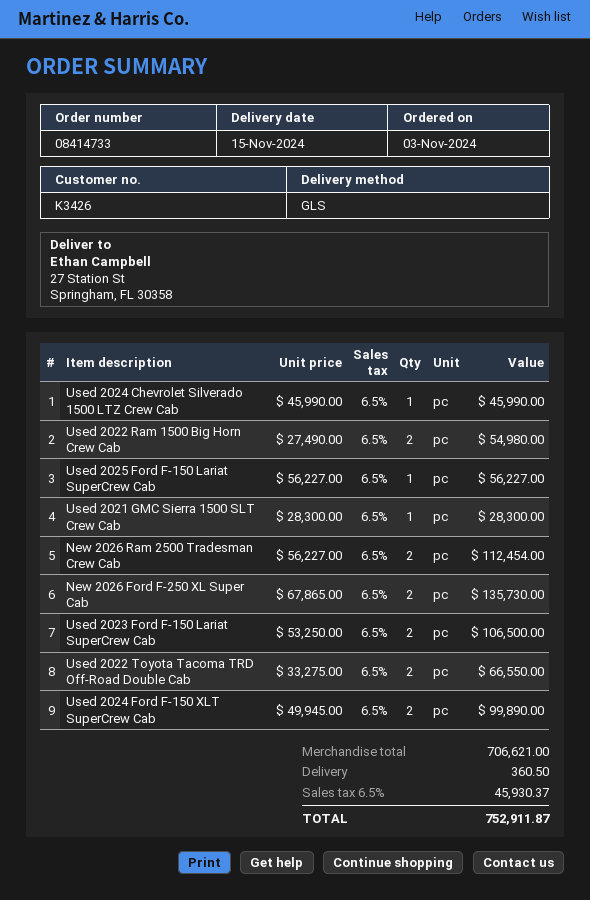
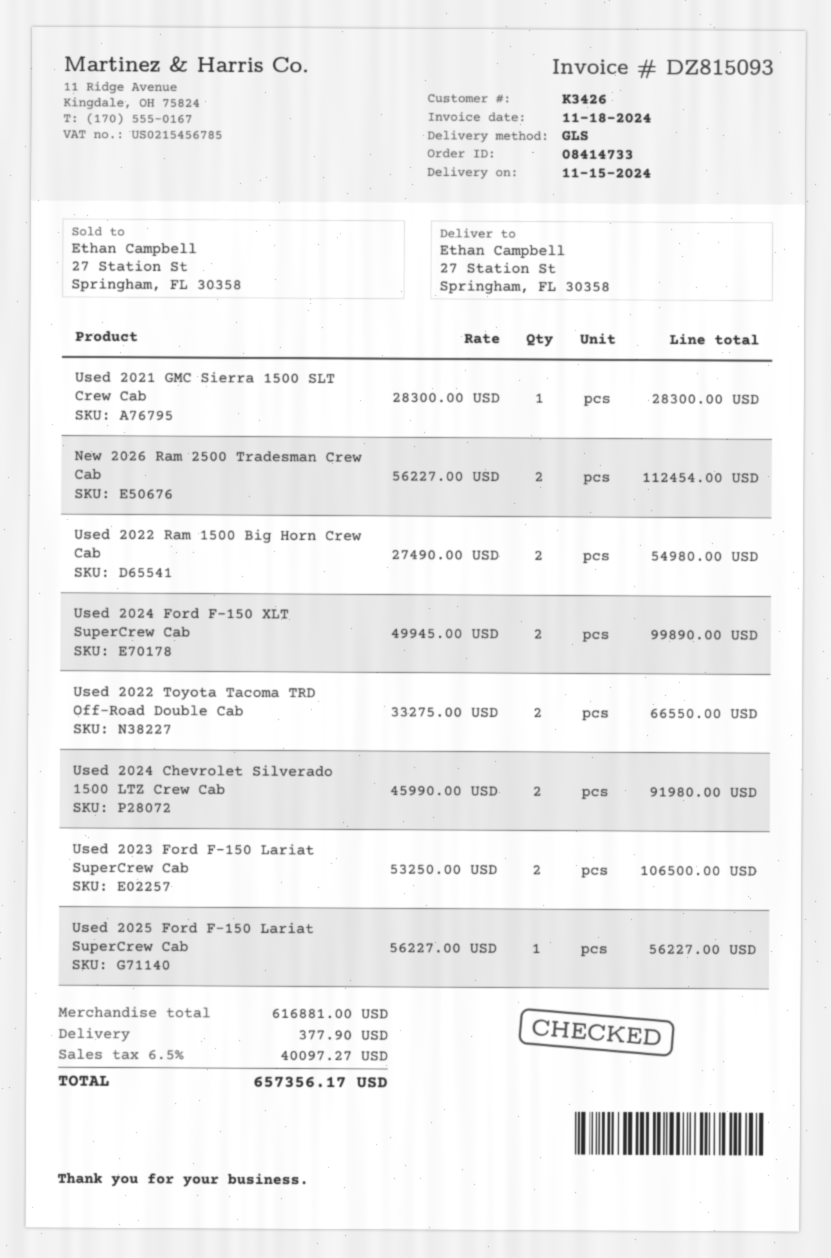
Used 2024 Chevrolet Silverado 1500 LTZ Crew Cab: 1 x 45990.00 = 45990.00 -> 2 x 45990.00 = 91980.00
New 2026 Ford F-250 XL Super Cab: 2 x 67865.00 = 135730.00 -> none
subtotal: 706621.00 -> 616881.00
shipping: 360.50 -> 377.90
tax: 6.5% = 45930.37 -> 6.5% = 40097.27
total: 752911.87 -> 657356.17

